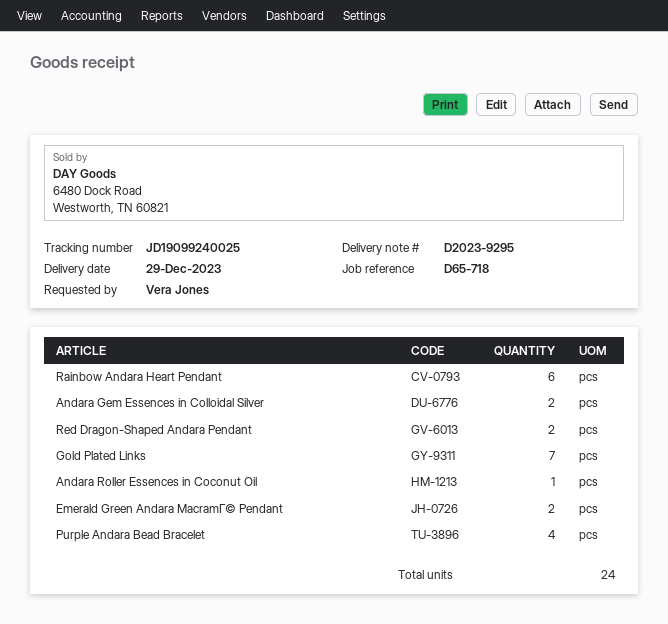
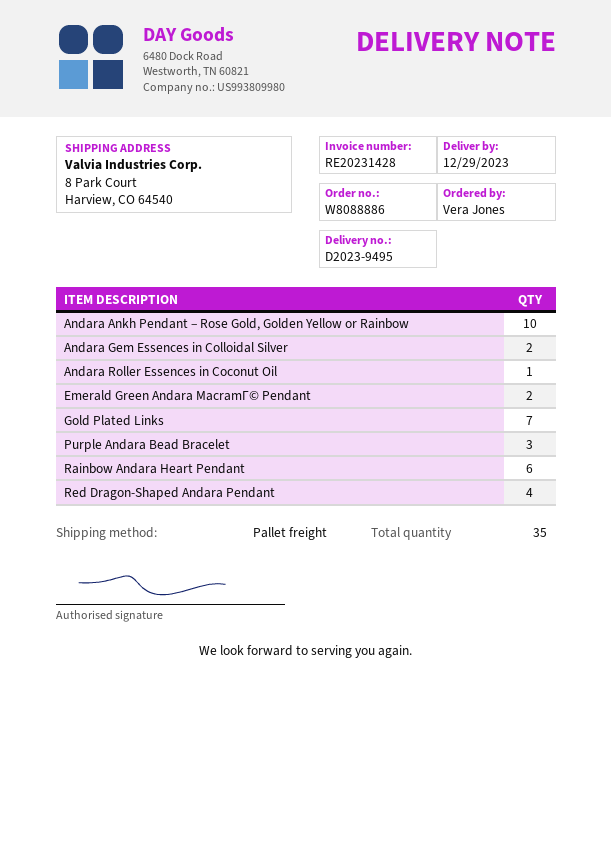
delivery note number: D2023-9295 -> D2023-9495
Red Dragon-Shaped Andara Pendant: 2 -> 4
Purple Andara Bead Bracelet: 4 -> 3
Andara Ankh Pendant – Rose Gold, Golden Yellow or Rainbow: none -> 10
total quantity: 24 -> 35

